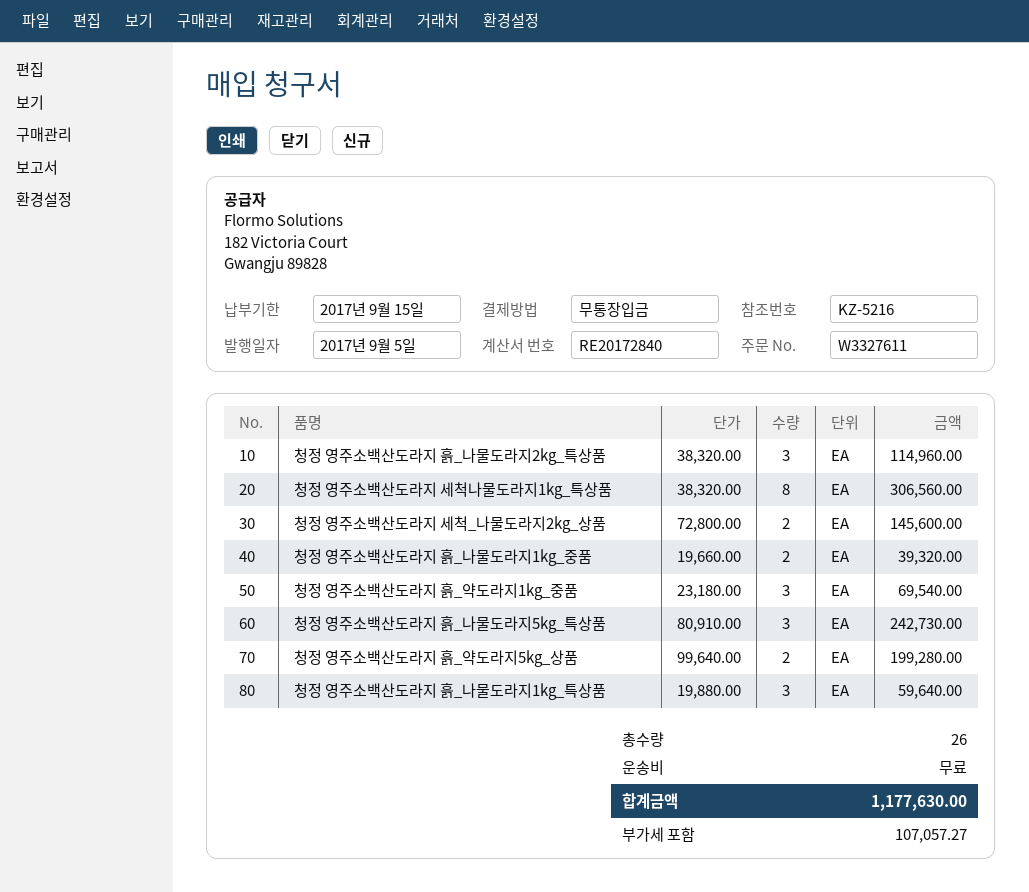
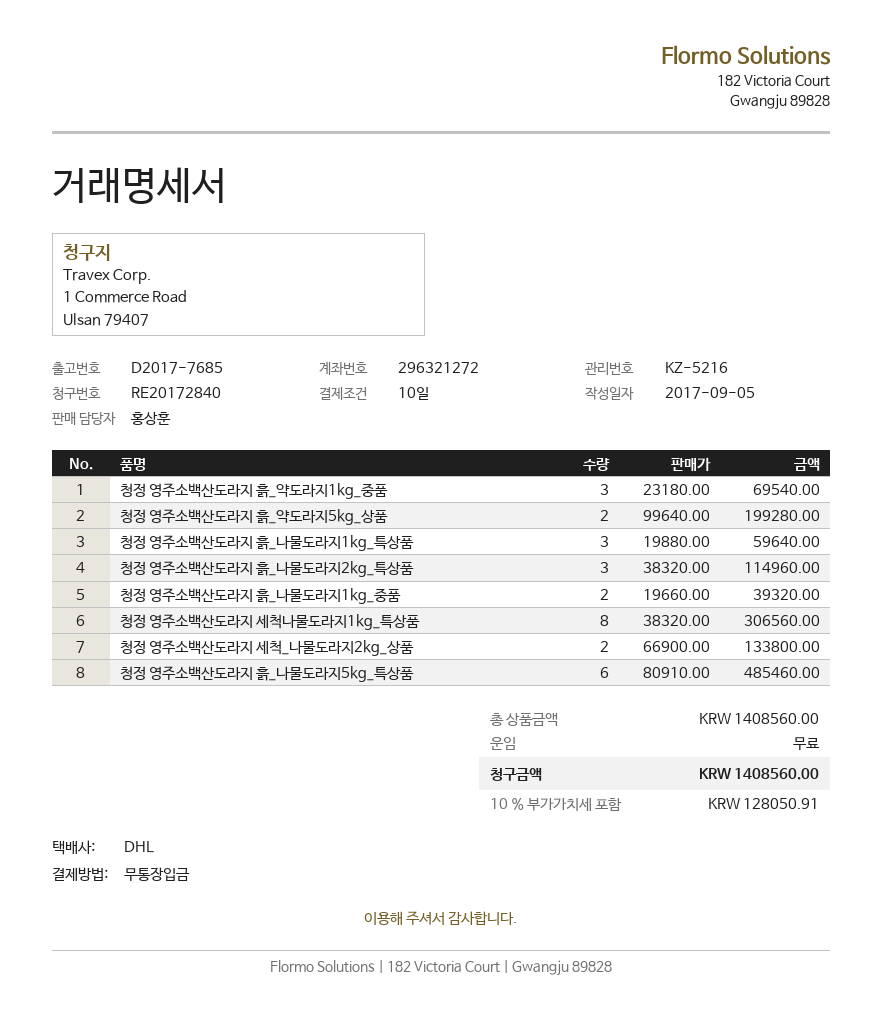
청정 영주소백산도라지 세척_나물도라지2kg_상품: 2 x 72800.00 = 145600.00 -> 2 x 66900.00 = 133800.00
청정 영주소백산도라지 흙_나물도라지5kg_특상품: 3 x 80910.00 = 242730.00 -> 6 x 80910.00 = 485460.00
tax: 107057.27 -> 128050.91
total: 1177630.00 -> 1408560.00

